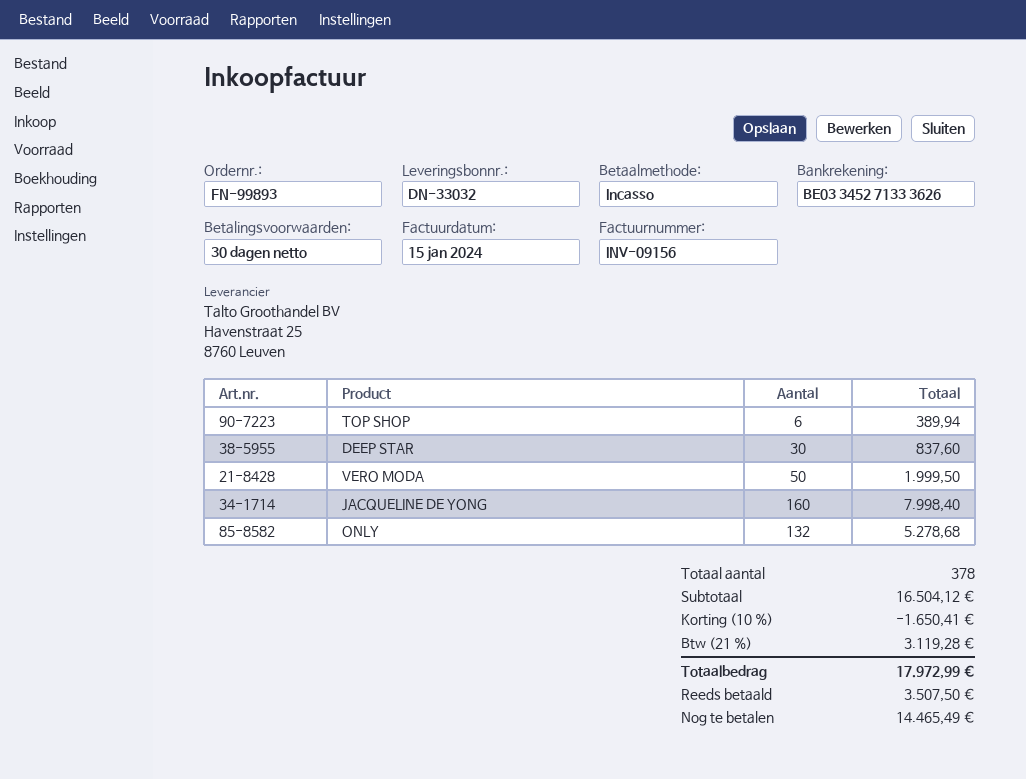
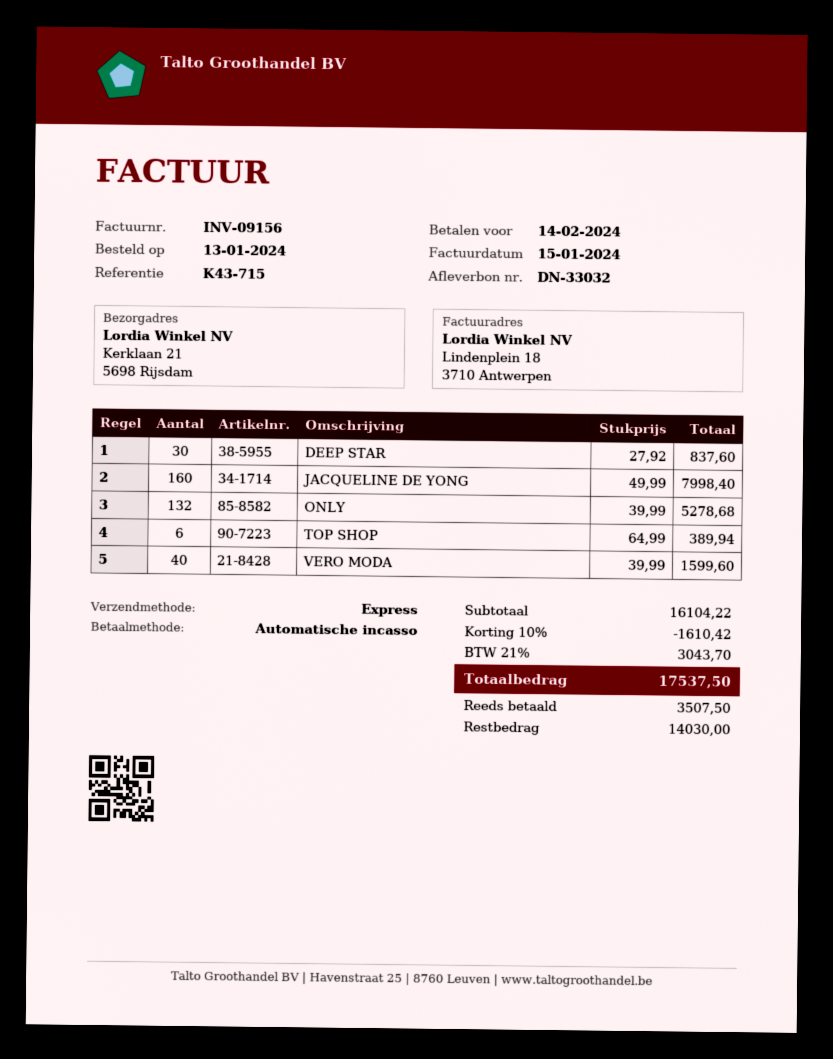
VERO MODA: 50 for 1999.50 -> 40 for 1599.60
subtotal: 16504.12 -> 16104.22
discount: 10% = 1650.41 -> 10% = 1610.42
tax: 21% = 3119.28 -> 21% = 3043.70
total: 17972.99 -> 17537.50
balance: 14465.49 -> 14030.00

